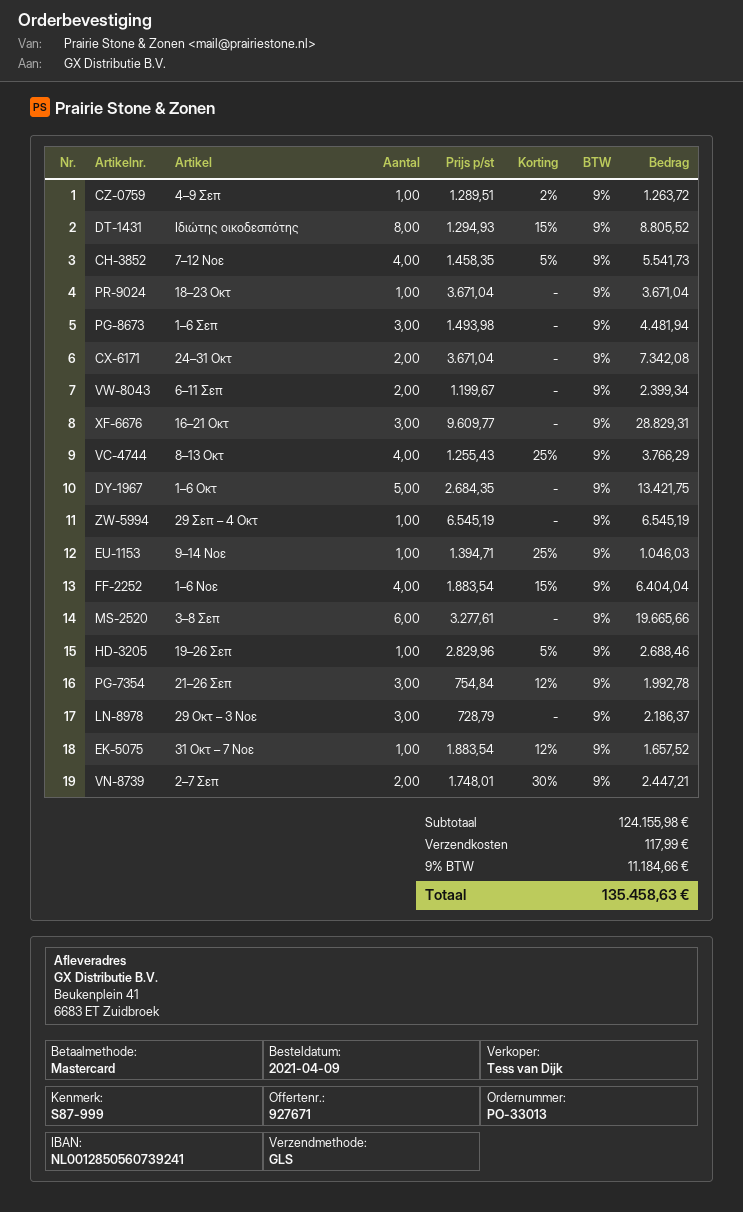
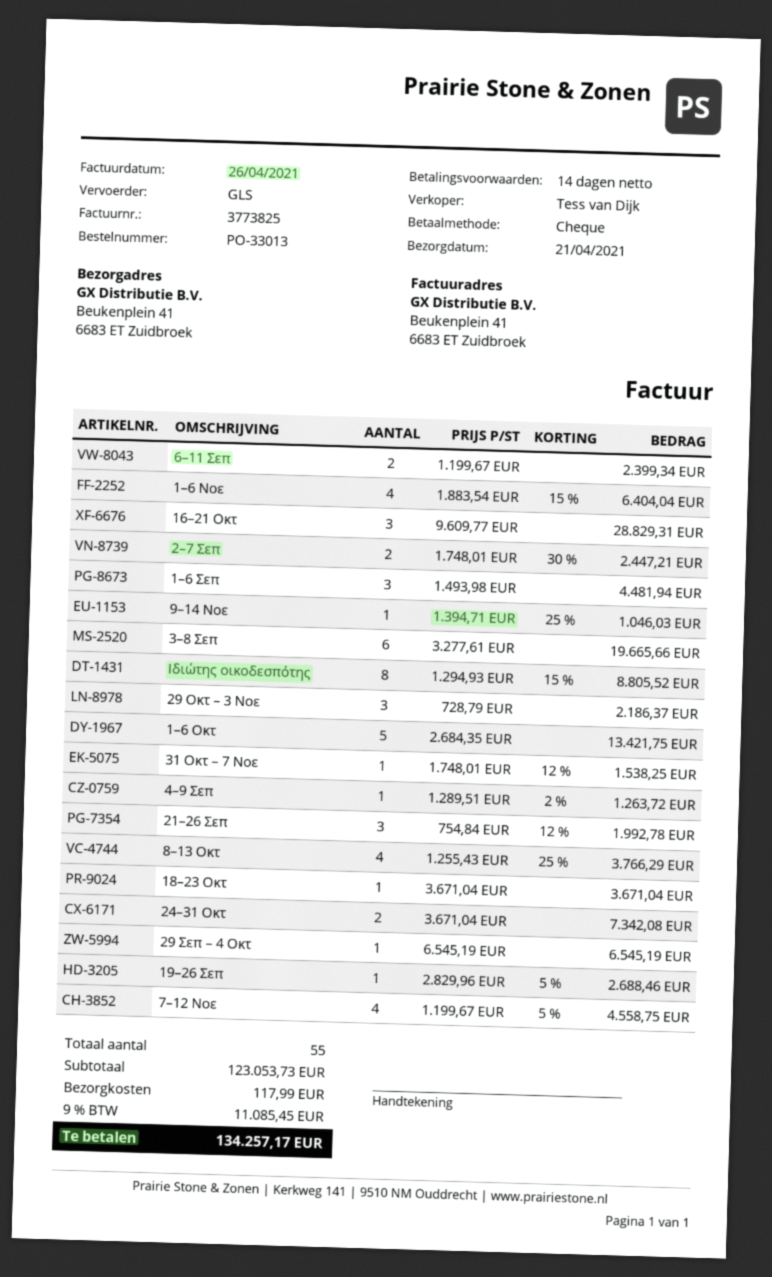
payment method: Mastercard -> cheque
7–12 Νοε: 4 x 1458.35 - 5% = 5541.73 -> 4 x 1199.67 - 5% = 4558.75
31 Οκτ – 7 Νοε: 1 x 1883.54 - 12% = 1657.52 -> 1 x 1748.01 - 12% = 1538.25
subtotal: 124155.98 -> 123053.73
tax: 9% = 11184.66 -> 9% = 11085.45
total: 135458.63 -> 134257.17

